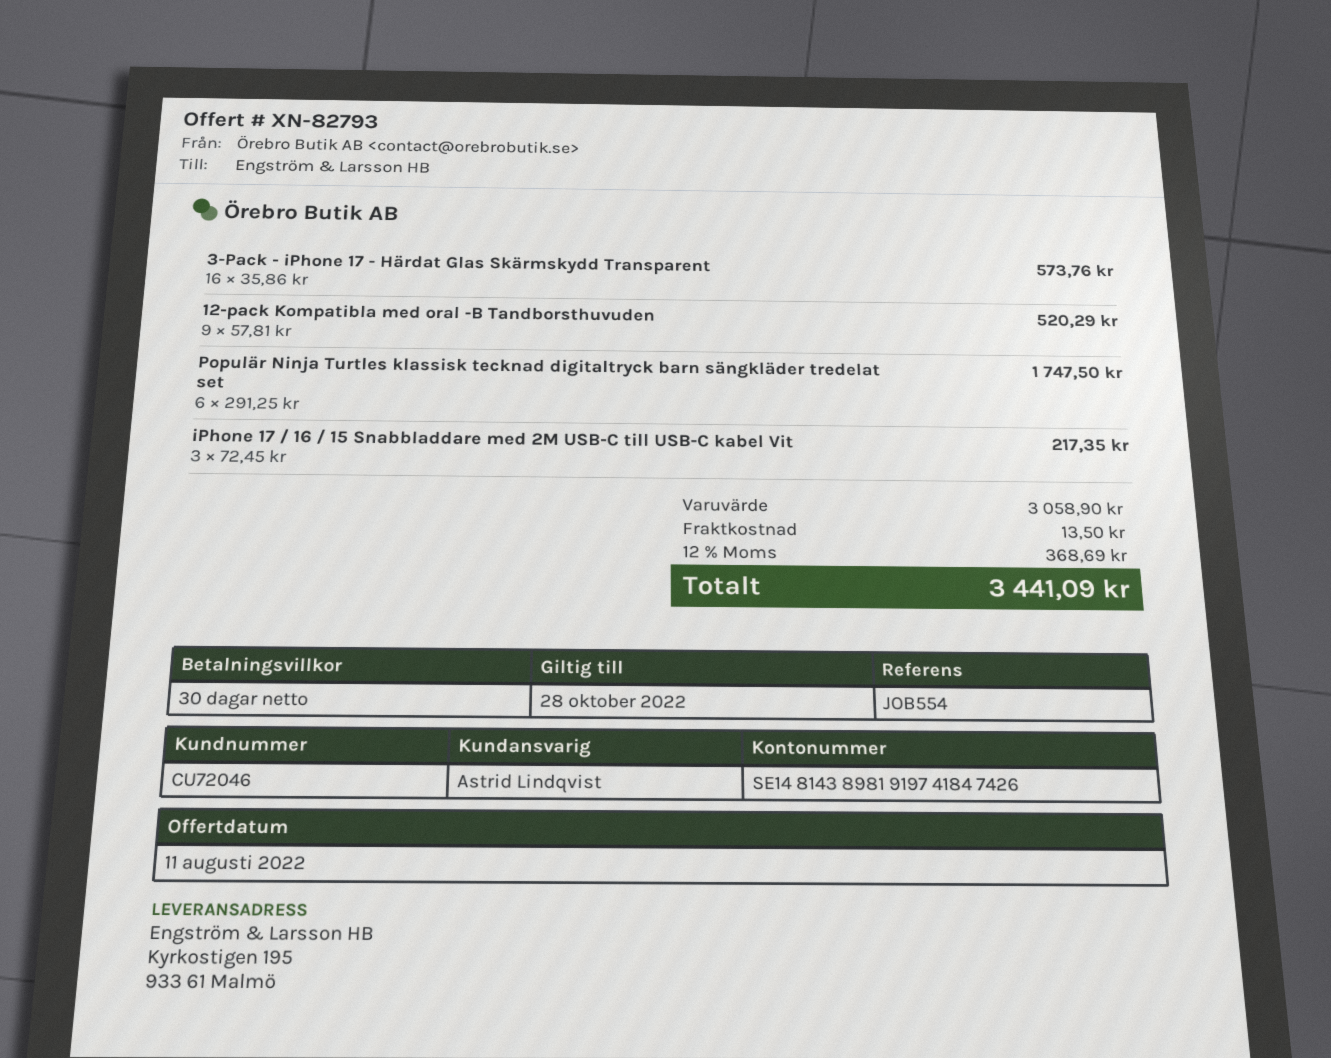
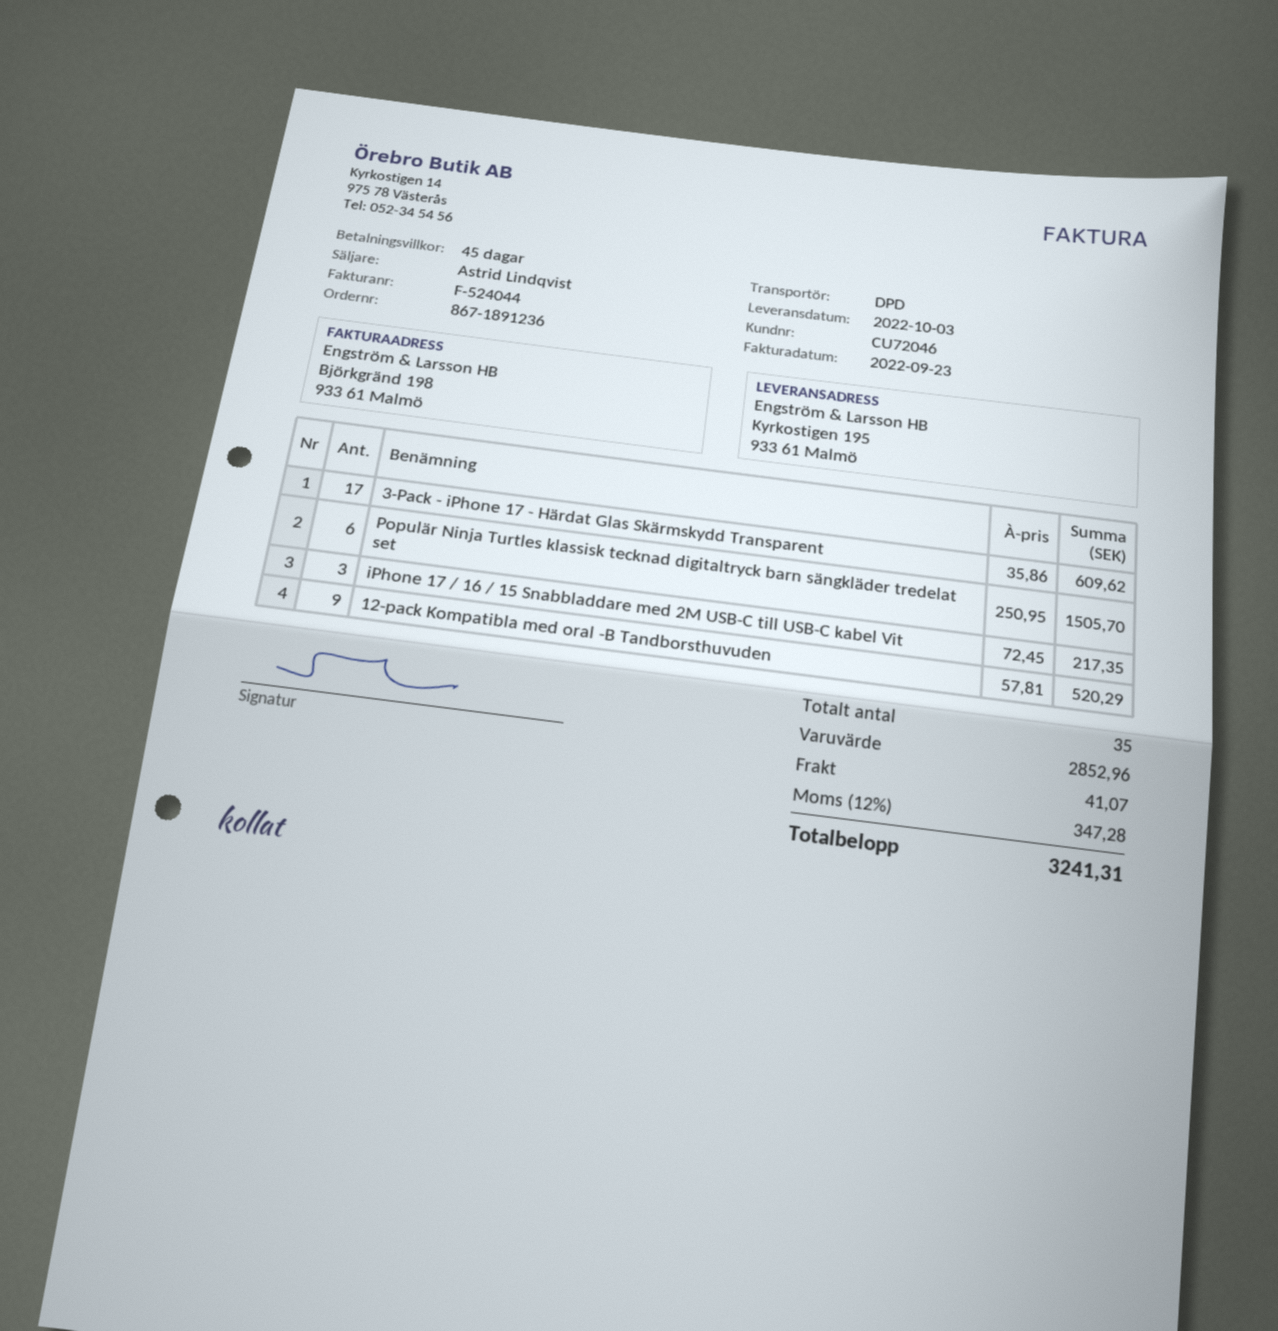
payment terms: 30 days -> 45 days
3-Pack - iPhone 17 - Härdat Glas Skärmskydd Transparent: 16 x 35.86 = 573.76 -> 17 x 35.86 = 609.62
Populär Ninja Turtles klassisk tecknad digitaltryck barn sängkläder tredelat set: 6 x 291.25 = 1747.50 -> 6 x 250.95 = 1505.70
subtotal: 3058.90 -> 2852.96
shipping: 13.50 -> 41.07
tax: 12% = 368.69 -> 12% = 347.28
total: 3441.09 -> 3241.31

